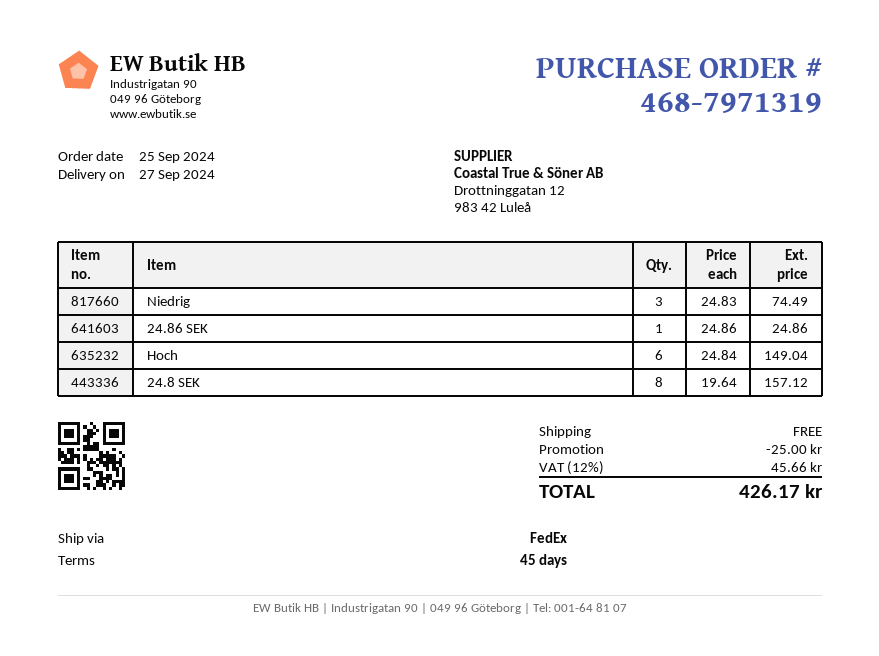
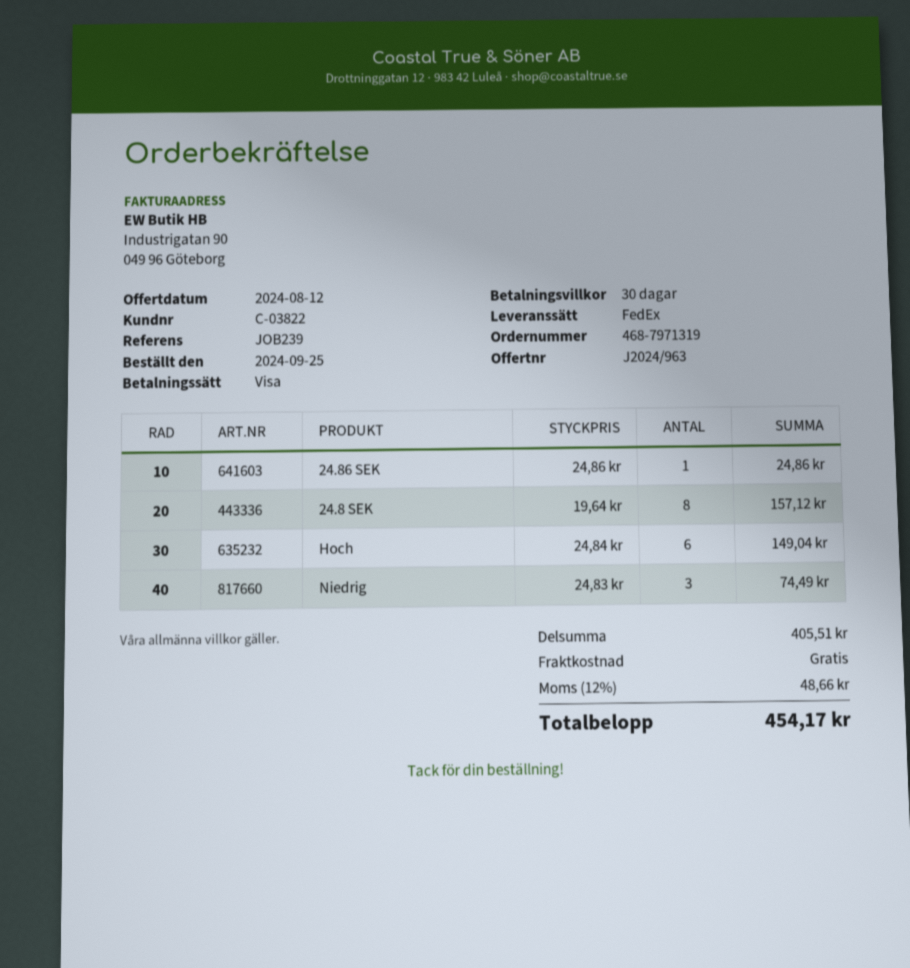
payment terms: 45 days -> 30 days
discount: 25.00 -> none
tax: 12% = 45.66 -> 12% = 48.66
total: 426.17 -> 454.17

